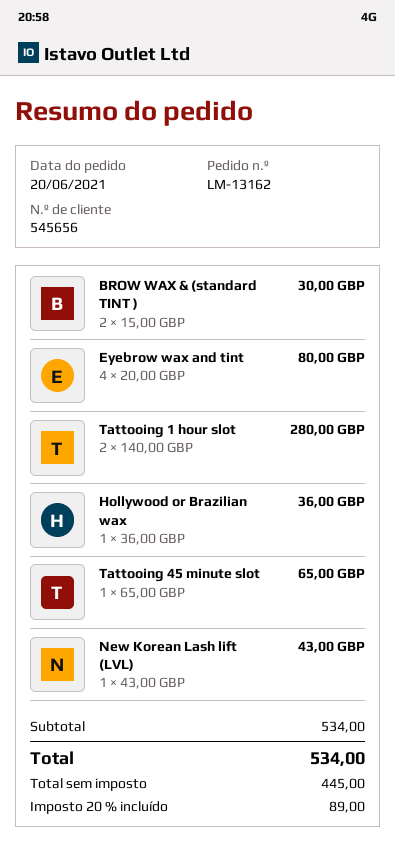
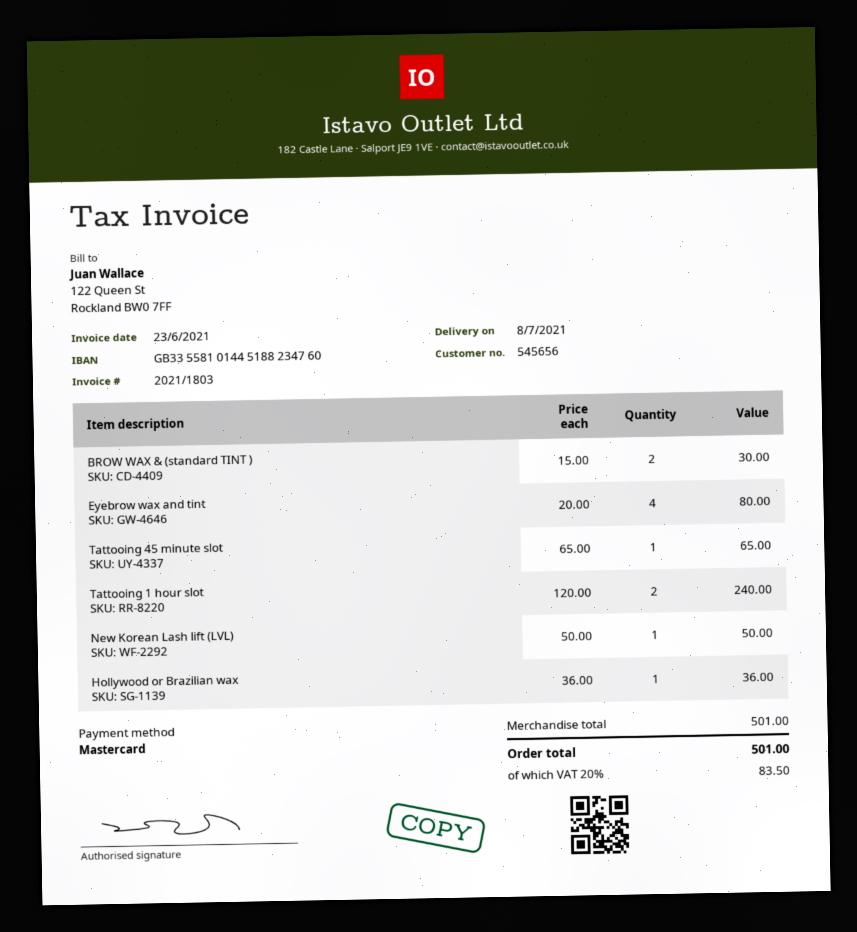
Tattooing 1 hour slot: 2 x 140.00 = 280.00 -> 2 x 120.00 = 240.00
New Korean Lash lift (LVL): 1 x 43.00 = 43.00 -> 1 x 50.00 = 50.00
subtotal: 534.00 -> 501.00
tax: 20% = 89.00 -> 20% = 83.50
total: 534.00 -> 501.00

